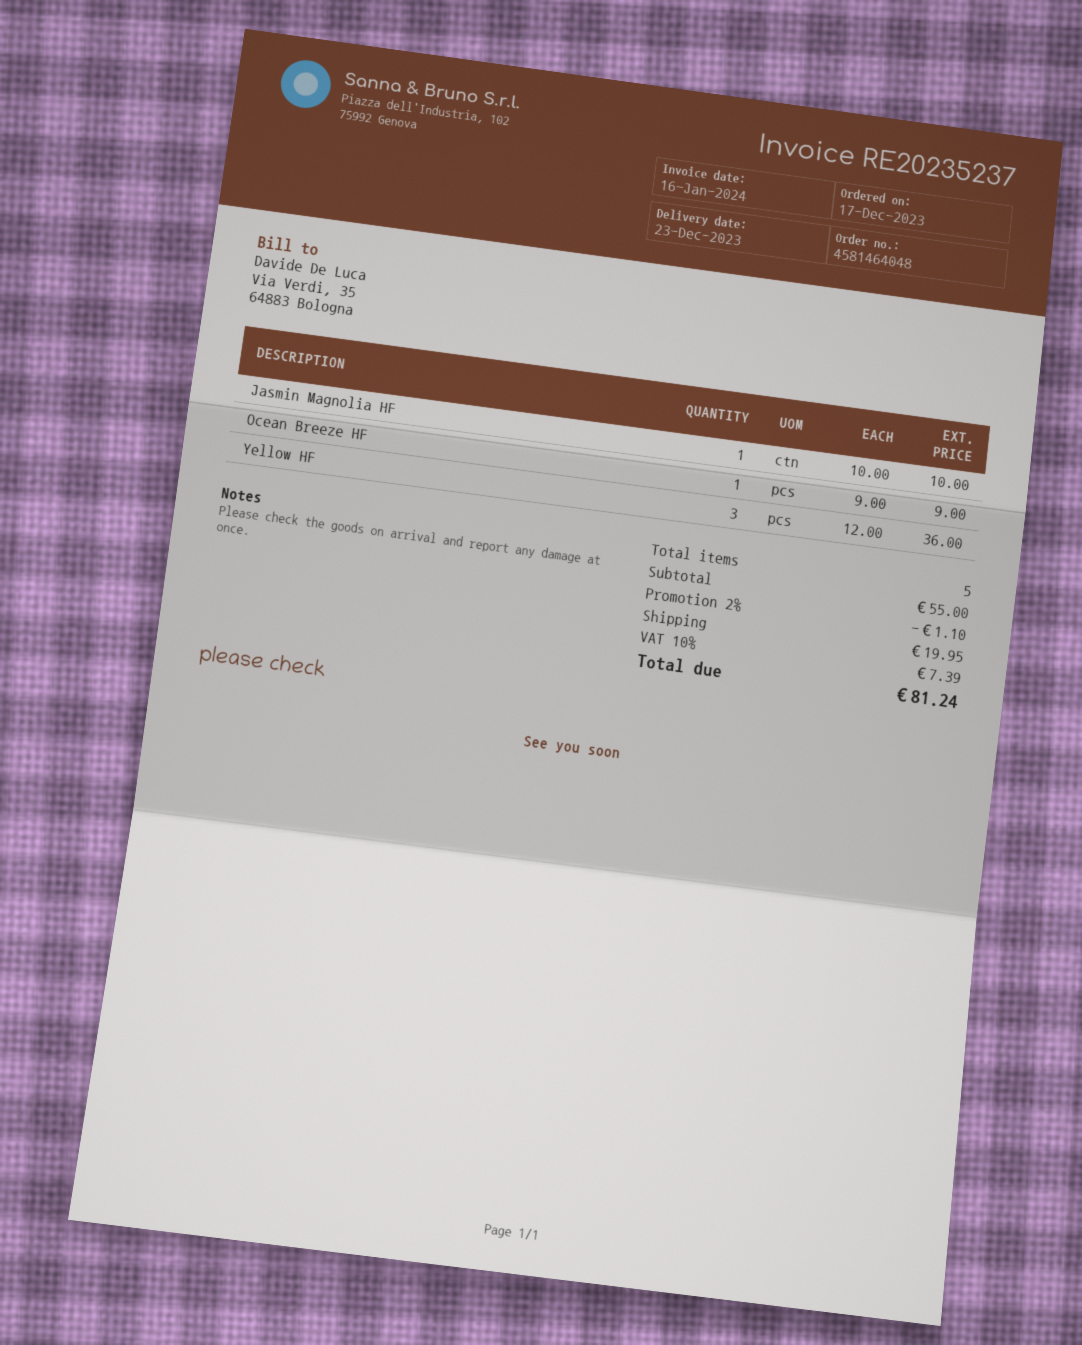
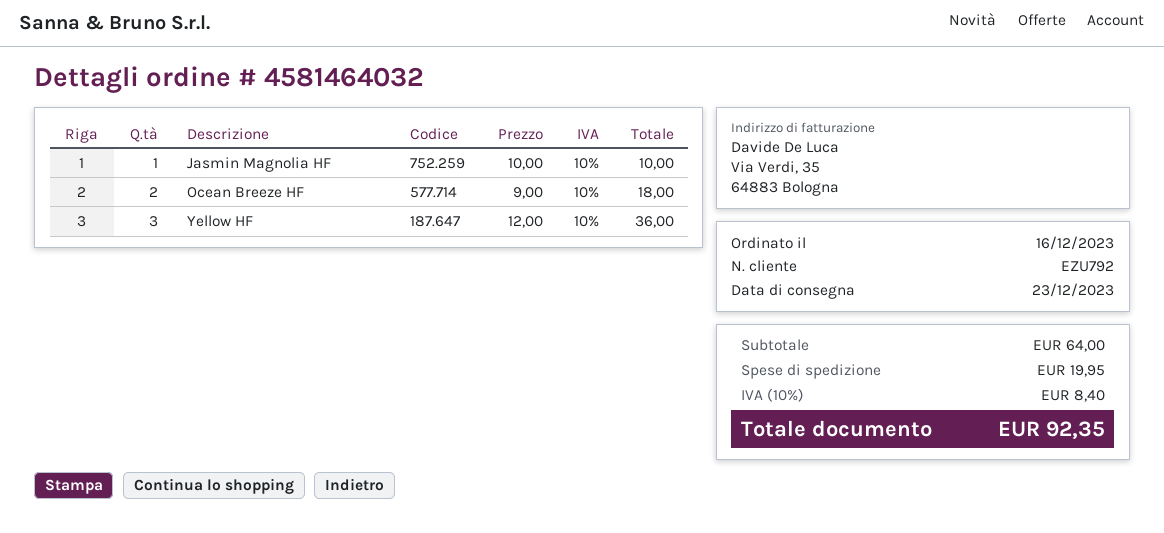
order number: 4581464048 -> 4581464032
order date: 2023-12-17 -> 2023-12-16
Ocean Breeze HF: 1 x 9.00 = 9.00 -> 2 x 9.00 = 18.00
subtotal: 55.00 -> 64.00
discount: 2% = 1.10 -> none
tax: 10% = 7.39 -> 10% = 8.40
total: 81.24 -> 92.35

